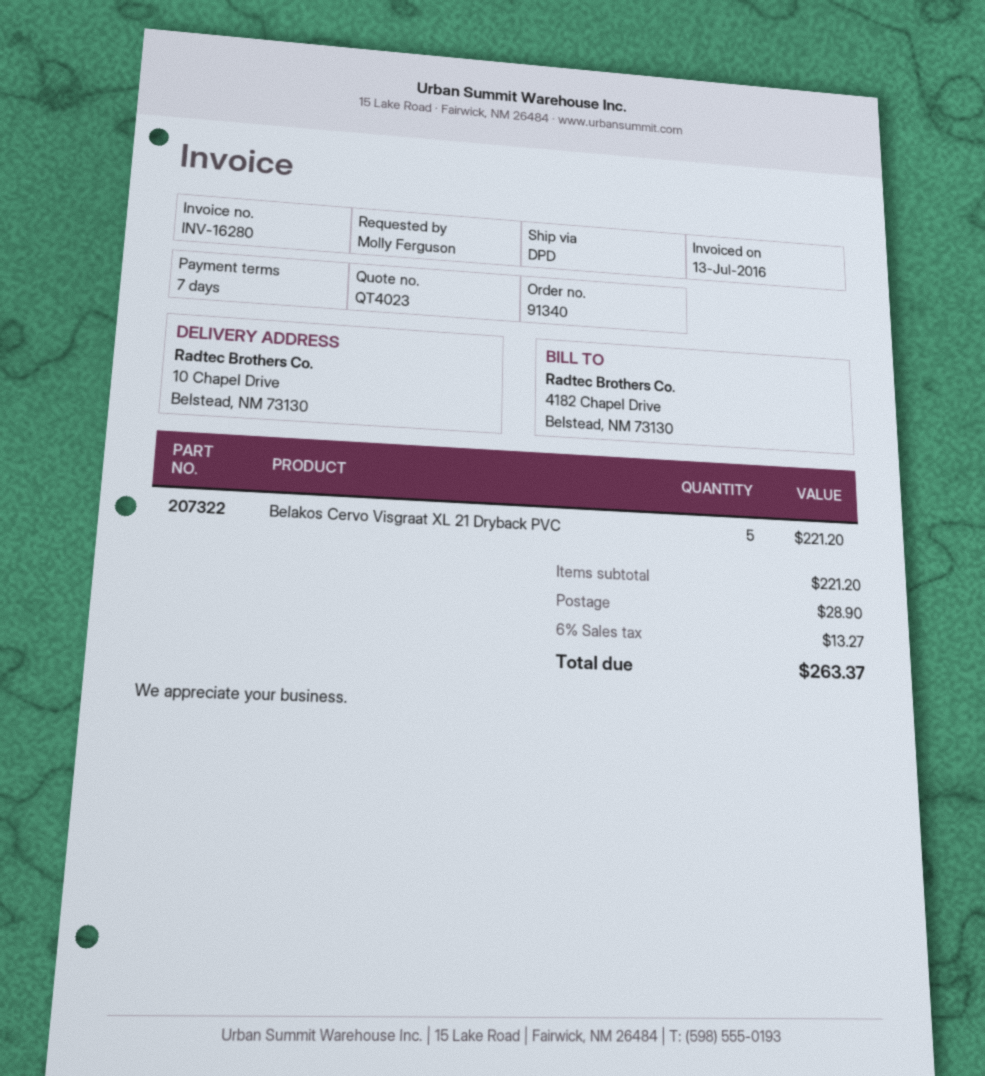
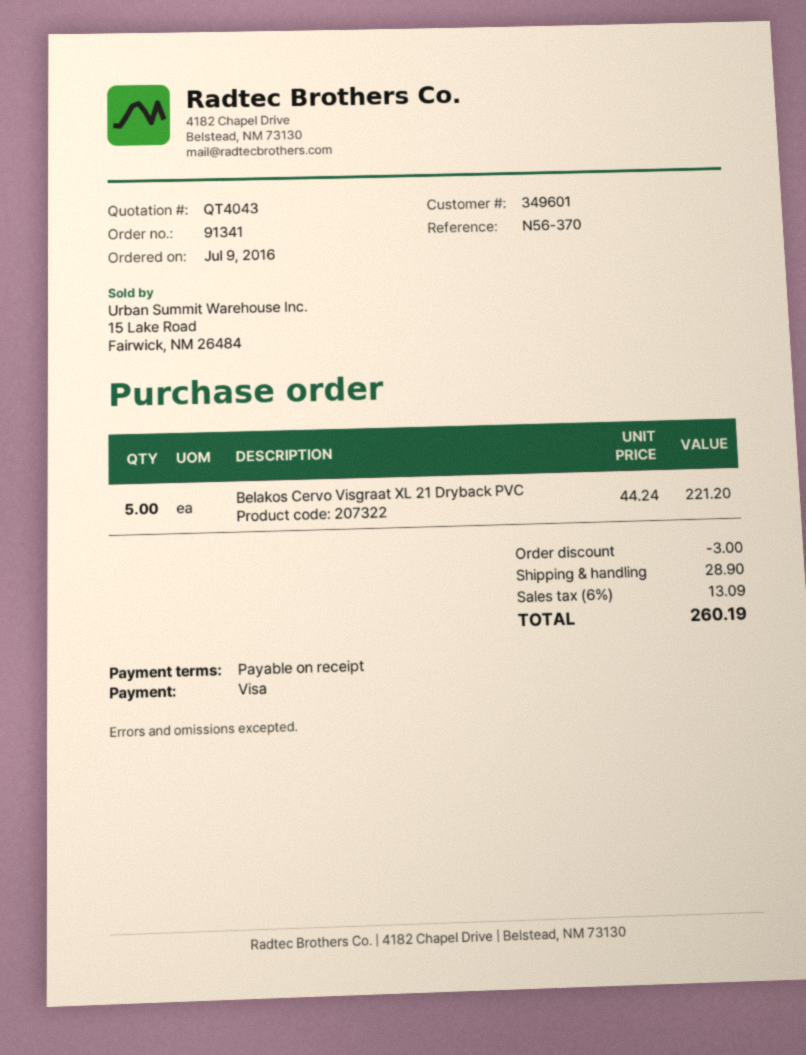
quote number: QT4023 -> QT4043
order number: 91340 -> 91341
payment terms: 7 days -> on receipt
discount: none -> 3.00
tax: 6% = 13.27 -> 6% = 13.09
total: 263.37 -> 260.19

